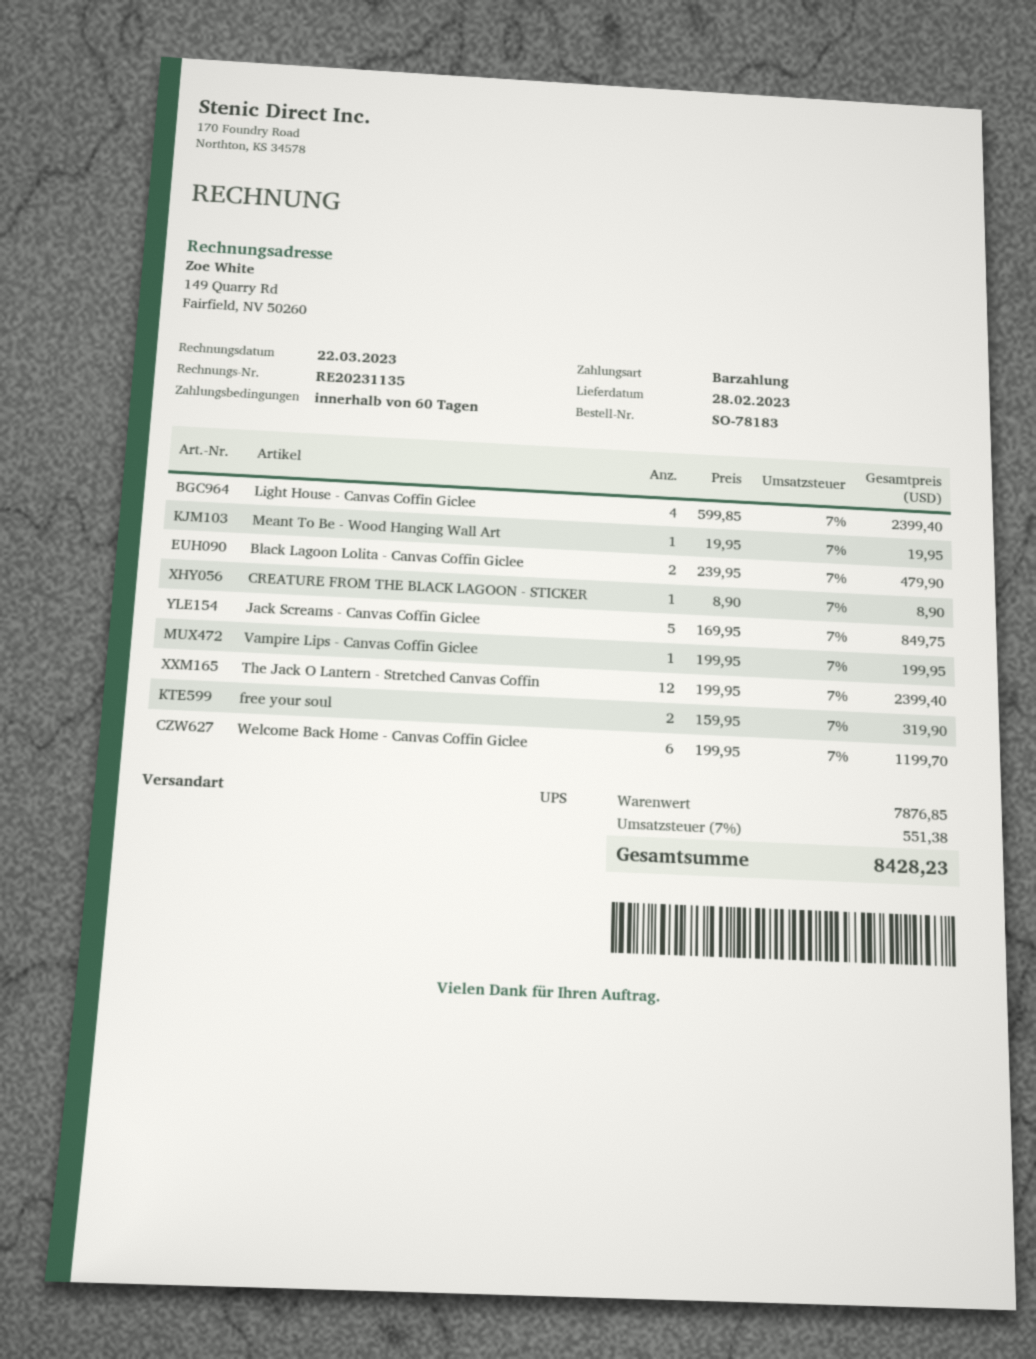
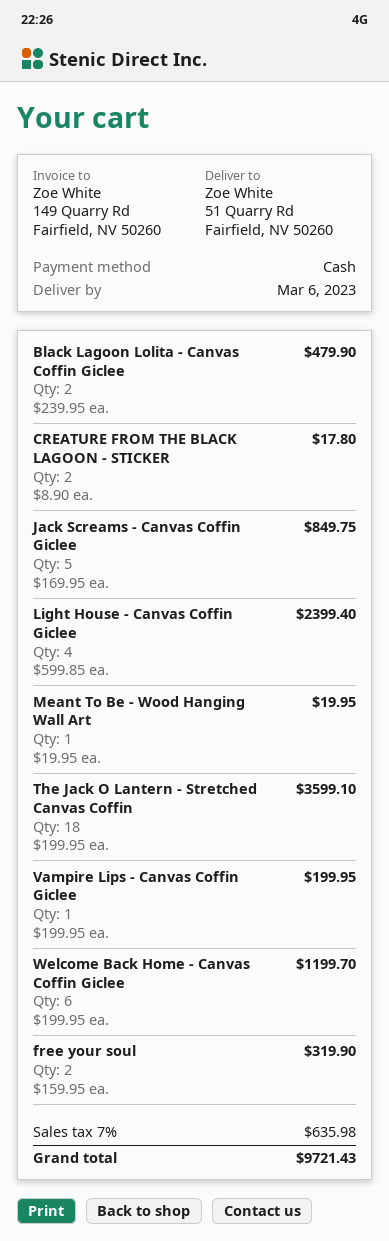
delivery date: 2023-02-28 -> 2023-03-06
CREATURE FROM THE BLACK LAGOON - STICKER: 1 x 8.90 = 8.90 -> 2 x 8.90 = 17.80
The Jack O Lantern - Stretched Canvas Coffin: 12 x 199.95 = 2399.40 -> 18 x 199.95 = 3599.10
tax: 7% = 551.38 -> 7% = 635.98
total: 8428.23 -> 9721.43

